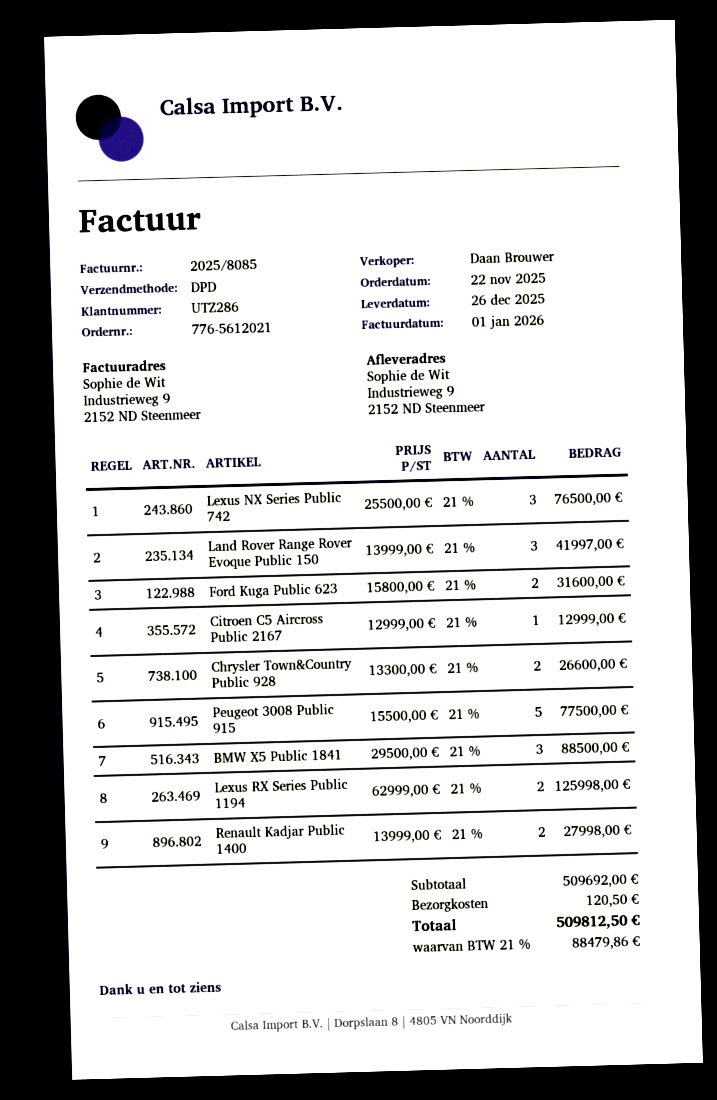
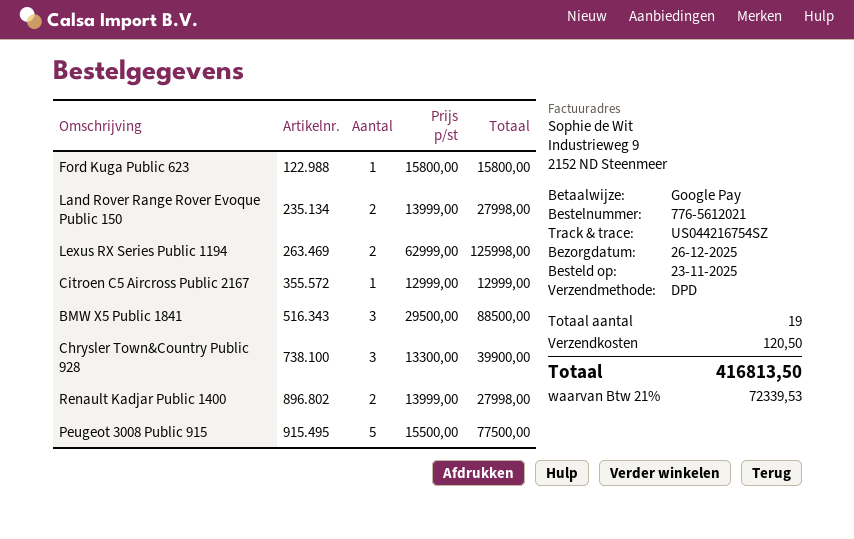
order date: 2025-11-22 -> 2025-11-23
Lexus NX Series Public 742: 3 x 25500.00 = 76500.00 -> none
Land Rover Range Rover Evoque Public 150: 3 x 13999.00 = 41997.00 -> 2 x 13999.00 = 27998.00
Ford Kuga Public 623: 2 x 15800.00 = 31600.00 -> 1 x 15800.00 = 15800.00
Chrysler Town&Country Public 928: 2 x 13300.00 = 26600.00 -> 3 x 13300.00 = 39900.00
tax: 21% = 88479.86 -> 21% = 72339.53
total: 509812.50 -> 416813.50

